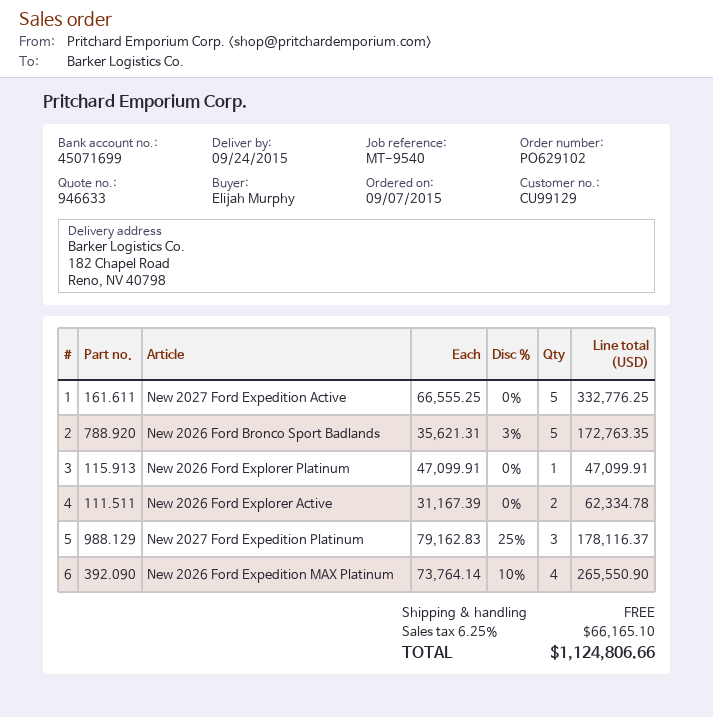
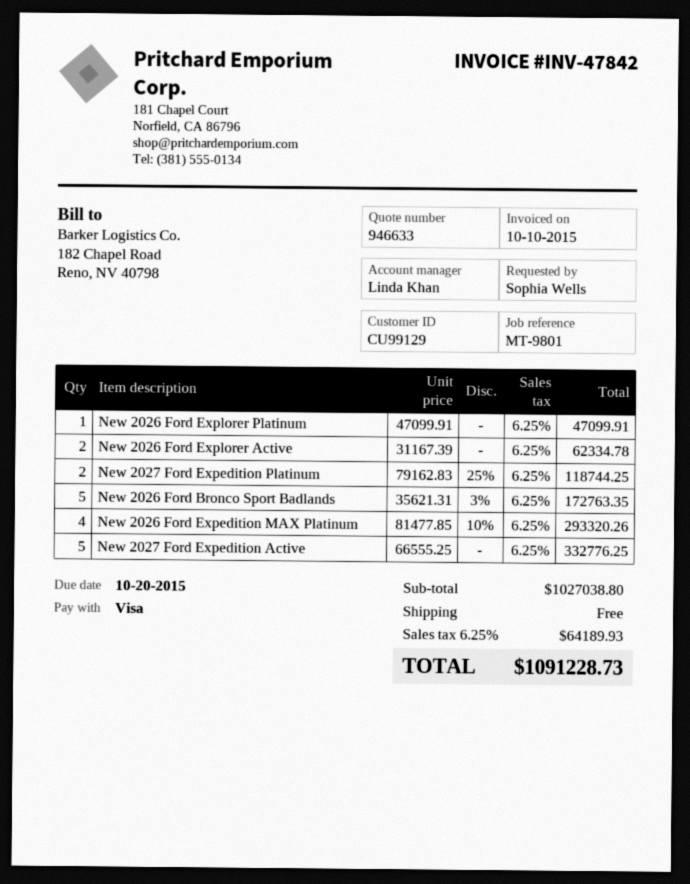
reference: MT-9540 -> MT-9801
ordered by: Elijah Murphy -> Sophia Wells
New 2027 Ford Expedition Platinum: 3 x 79162.83 - 25% = 178116.37 -> 2 x 79162.83 - 25% = 118744.25
New 2026 Ford Expedition MAX Platinum: 4 x 73764.14 - 10% = 265550.90 -> 4 x 81477.85 - 10% = 293320.26
tax: 6.25% = 66165.10 -> 6.25% = 64189.93
total: 1124806.66 -> 1091228.73

